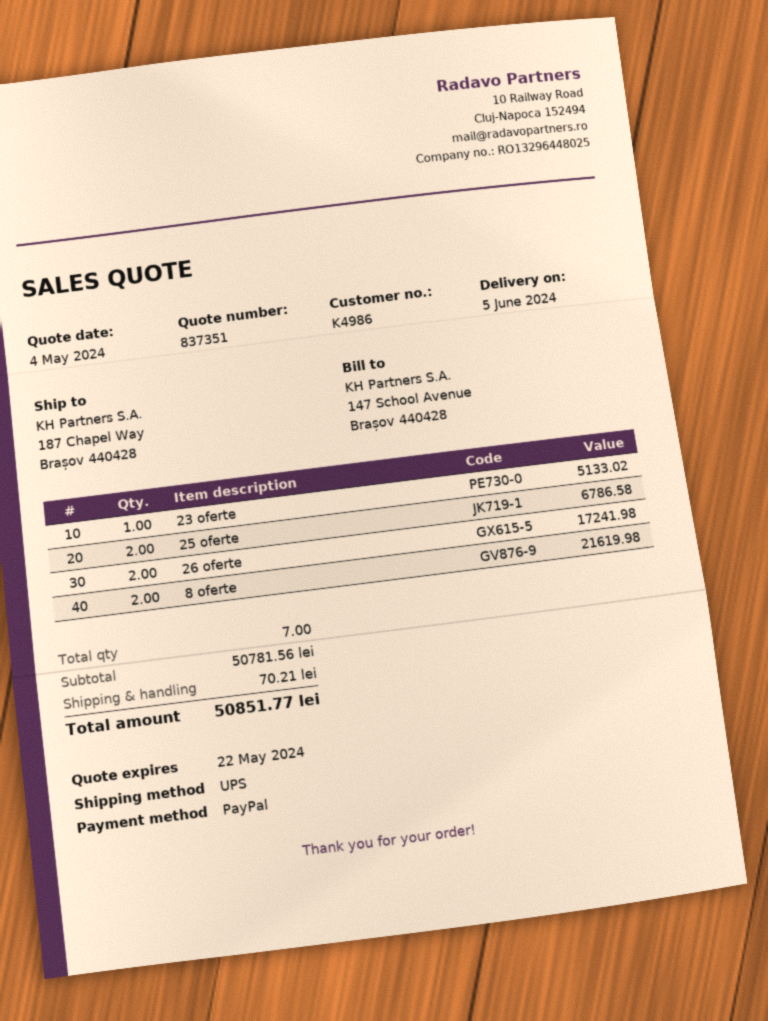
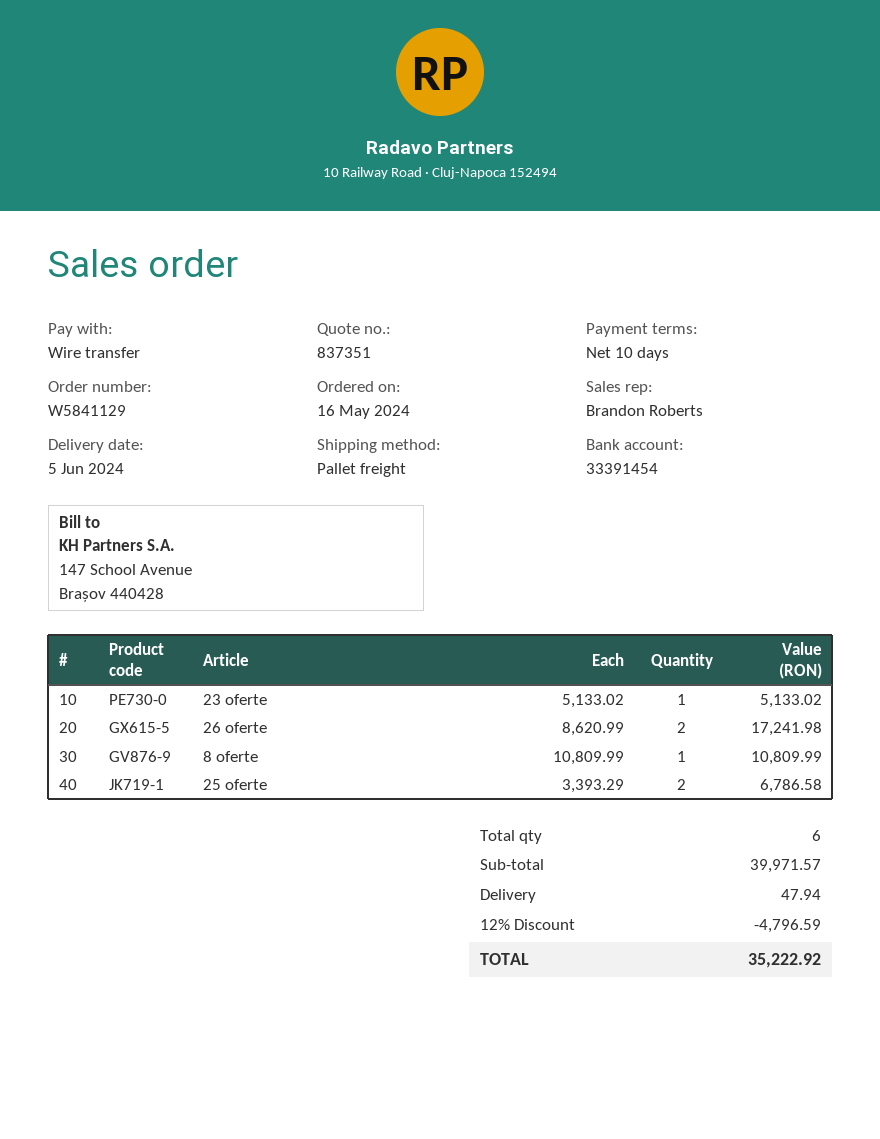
payment method: PayPal -> bank transfer
shipping method: UPS -> pallet freight
8 oferte: 2 for 21619.98 -> 1 for 10809.99
total quantity: 7 -> 6
subtotal: 50781.56 -> 39971.57
discount: none -> 12% = 4796.59
shipping: 70.21 -> 47.94
total: 50851.77 -> 35222.92

